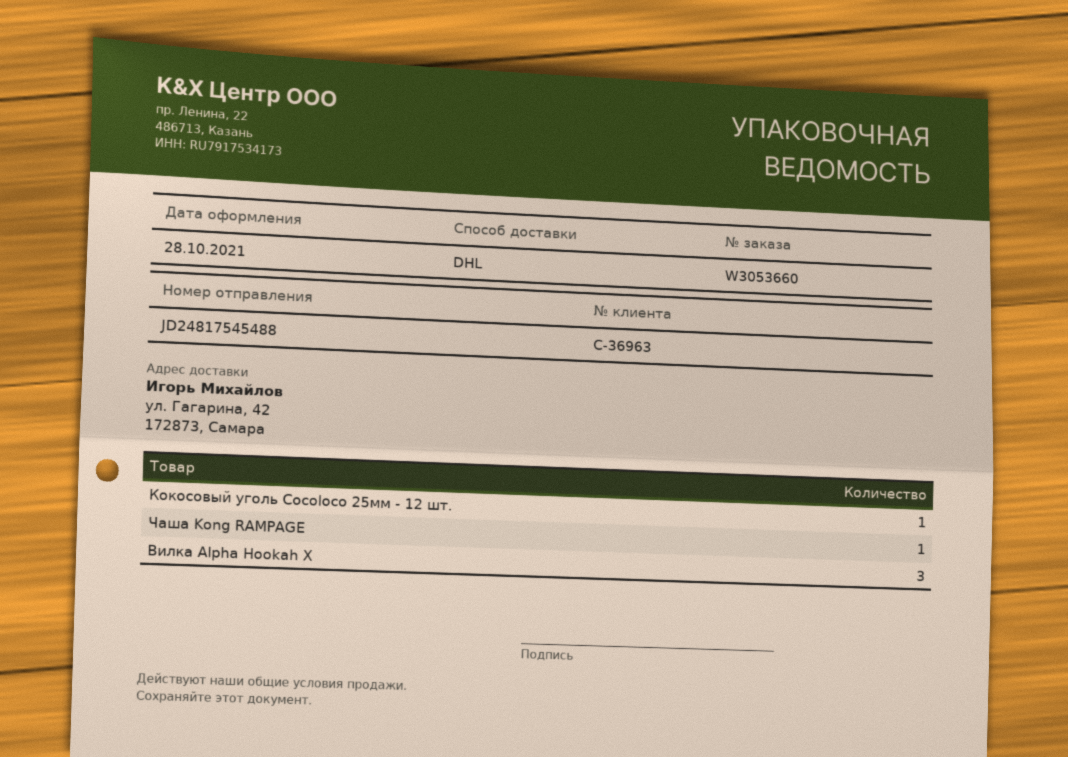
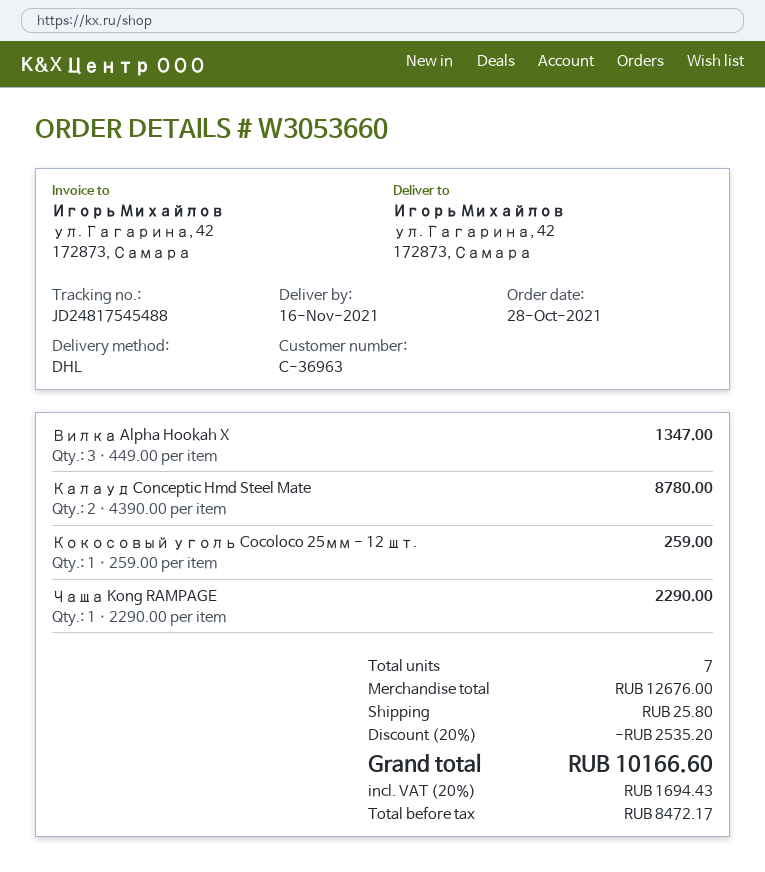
Калауд Conceptic Hmd Steel Mate: none -> 2

